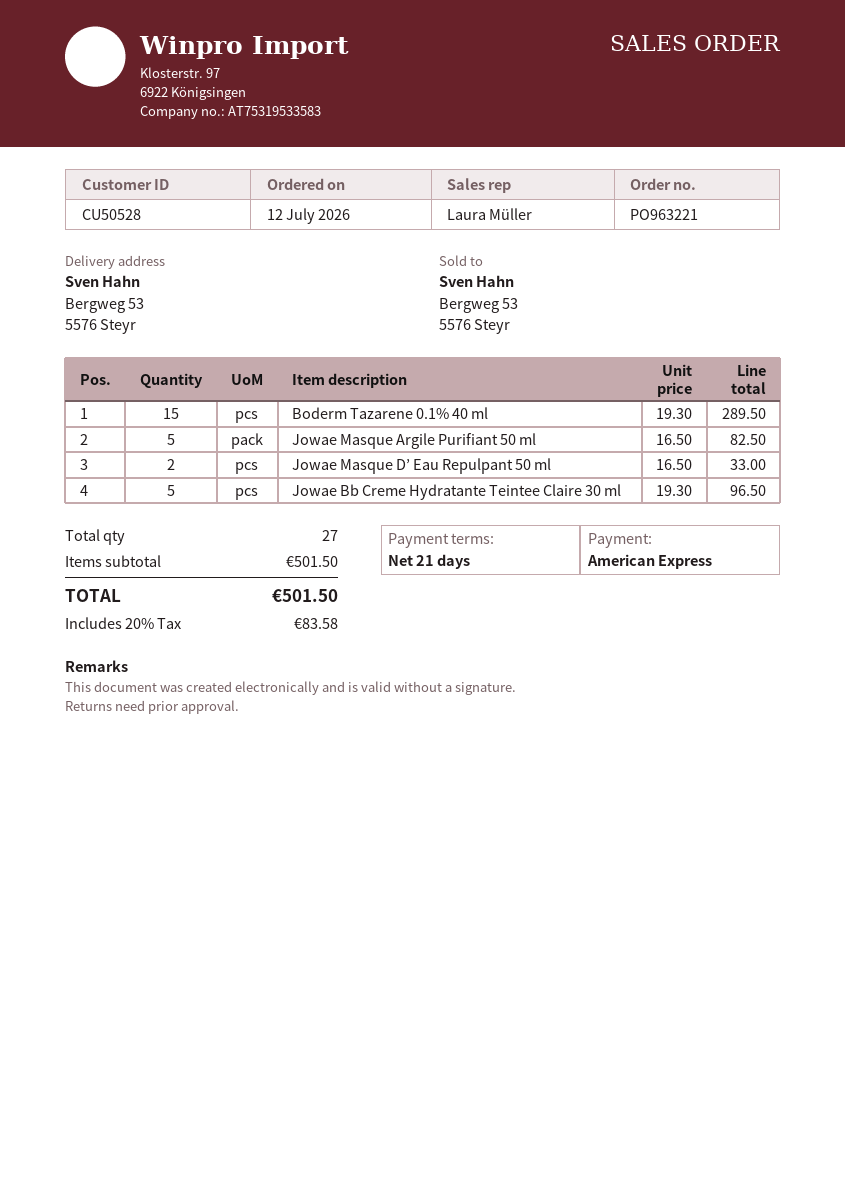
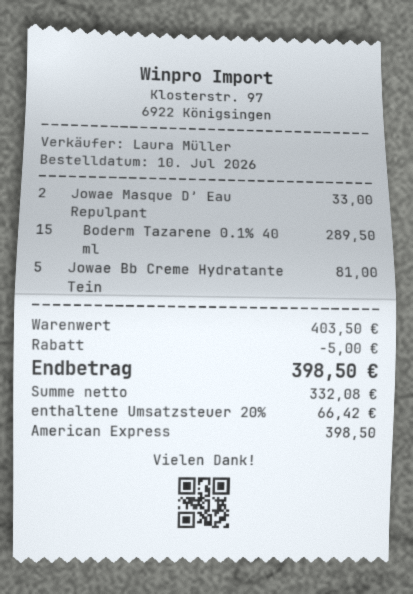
order date: 2026-07-12 -> 2026-07-10
Jowae Masque Argile Purifiant 50 ml: 5 for 82.50 -> none
Jowae Bb Creme Hydratante Teintee Claire 30 ml: 5 for 96.50 -> 5 for 81.00
subtotal: 501.50 -> 403.50
discount: none -> 5.00
tax: 20% = 83.58 -> 20% = 66.42
total: 501.50 -> 398.50

